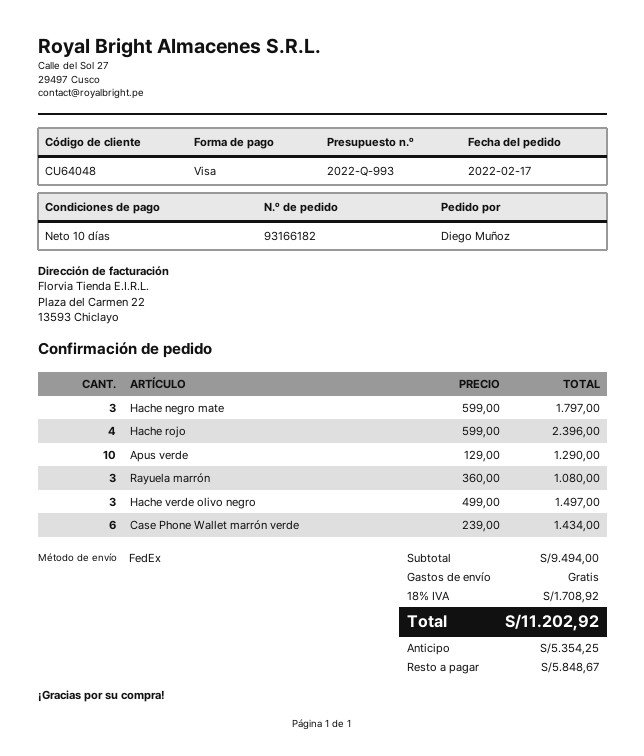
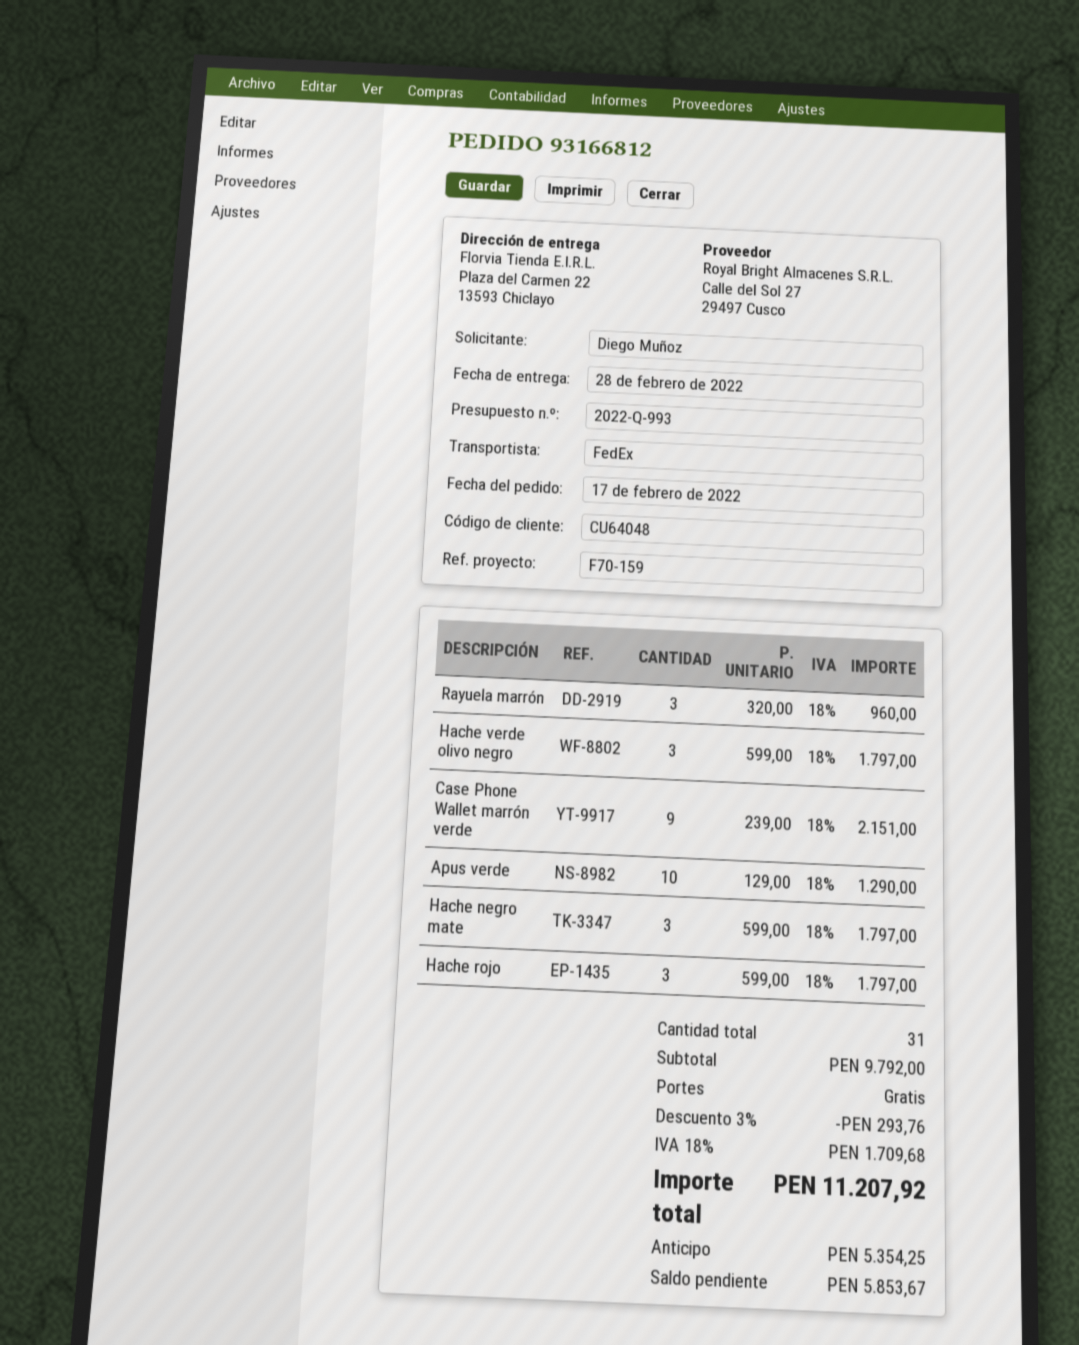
order number: 93166182 -> 93166812
Hache rojo: 4 x 599.00 = 2396.00 -> 3 x 599.00 = 1797.00
Rayuela marrón: 3 x 360.00 = 1080.00 -> 3 x 320.00 = 960.00
Hache verde olivo negro: 3 x 499.00 = 1497.00 -> 3 x 599.00 = 1797.00
Case Phone Wallet marrón verde: 6 x 239.00 = 1434.00 -> 9 x 239.00 = 2151.00
subtotal: 9494.00 -> 9792.00
discount: none -> 3% = 293.76
tax: 18% = 1708.92 -> 18% = 1709.68
total: 11202.92 -> 11207.92
balance: 5848.67 -> 5853.67

